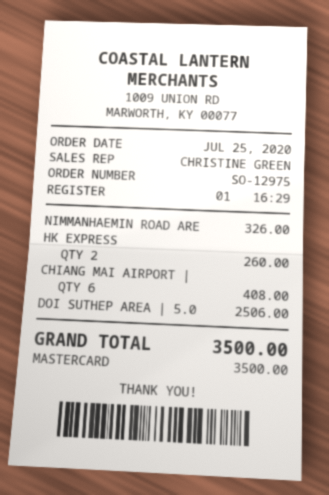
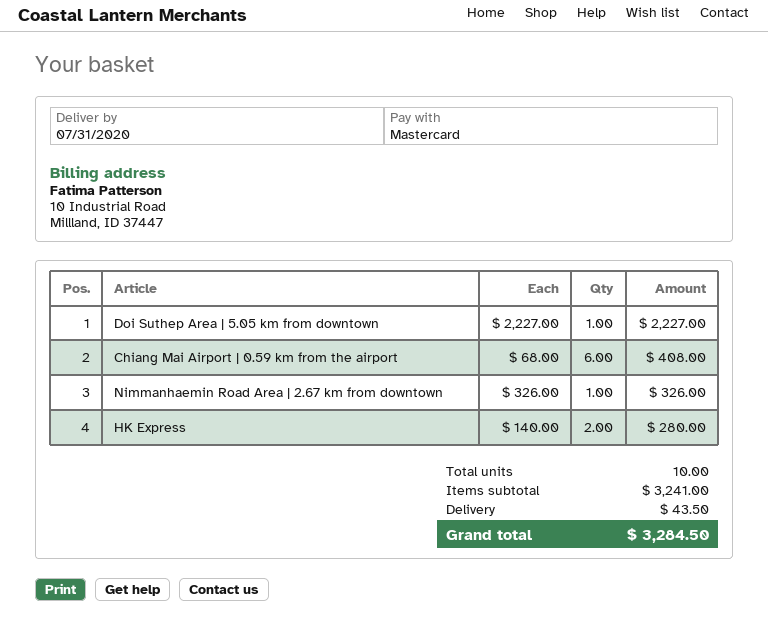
HK EXPRESS: 2 for 260.00 -> 2 for 280.00
DOI SUTHEP AREA | 5.0: 1 for 2506.00 -> 1 for 2227.00
shipping: none -> 43.50
total: 3500.00 -> 3284.50

